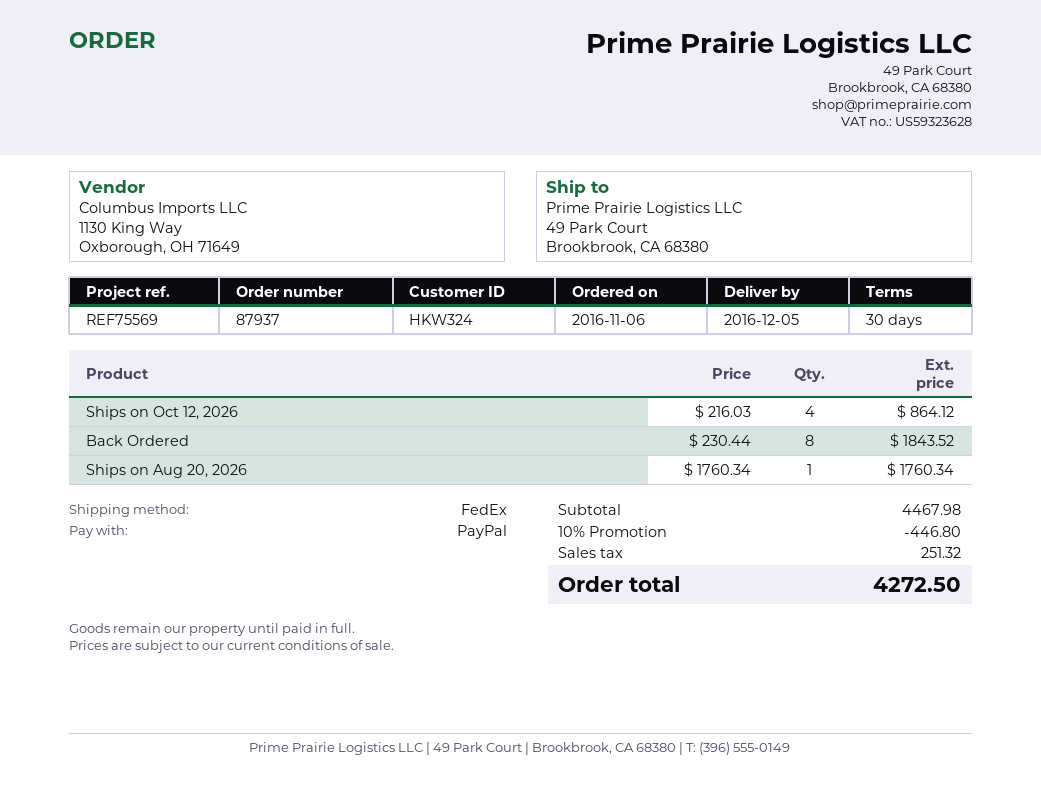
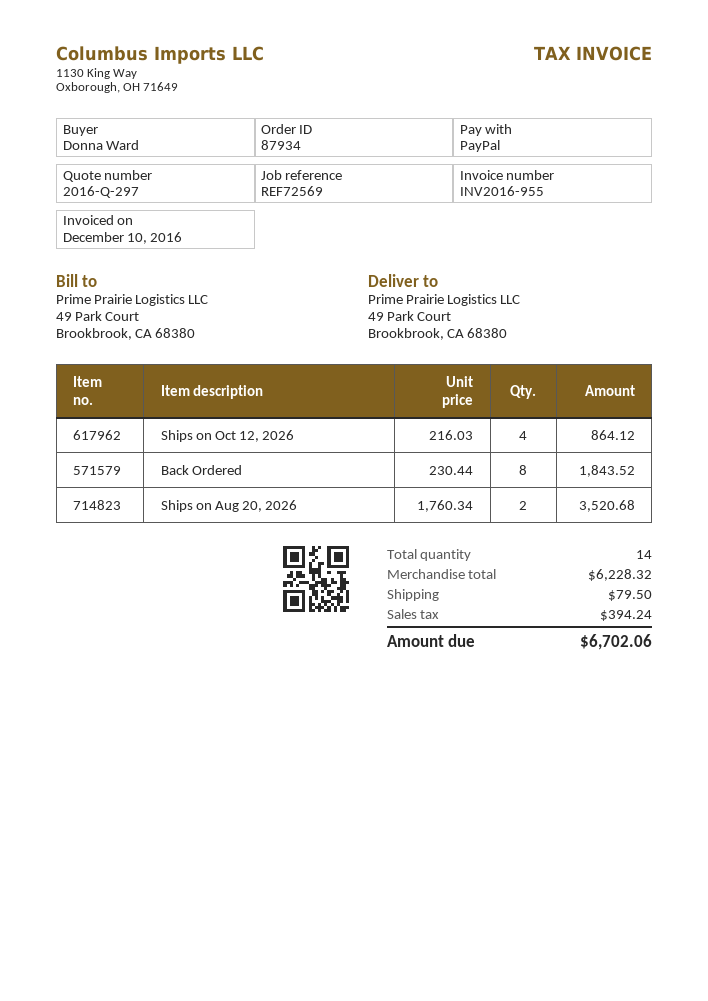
order number: 87937 -> 87934
reference: REF75569 -> REF72569
Ships on Aug 20, 2026: 1 x 1760.34 = 1760.34 -> 2 x 1760.34 = 3520.68
subtotal: 4467.98 -> 6228.32
discount: 10% = 446.80 -> none
shipping: none -> 79.50
tax: 251.32 -> 394.24
total: 4272.50 -> 6702.06

